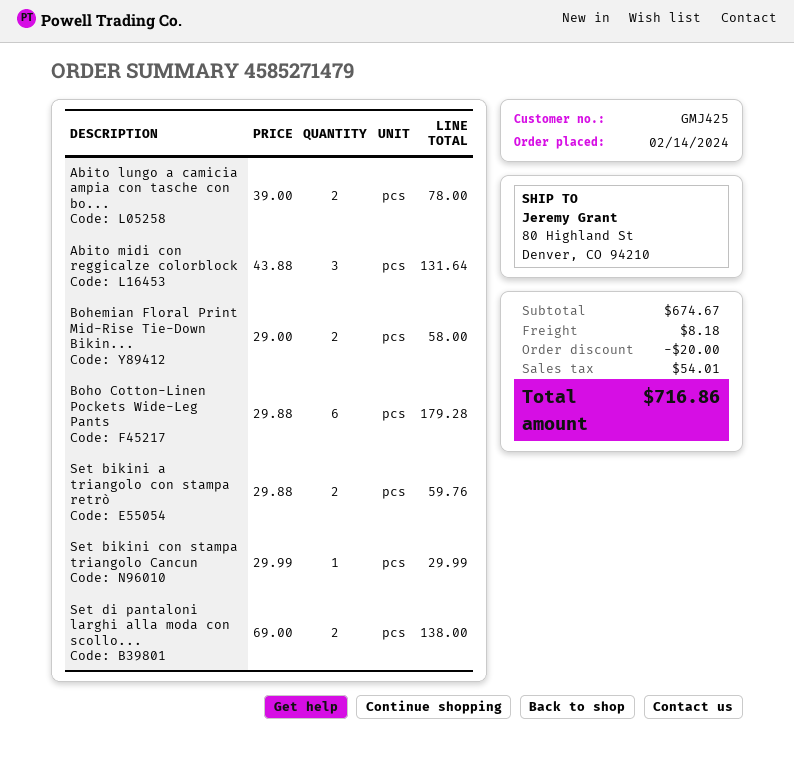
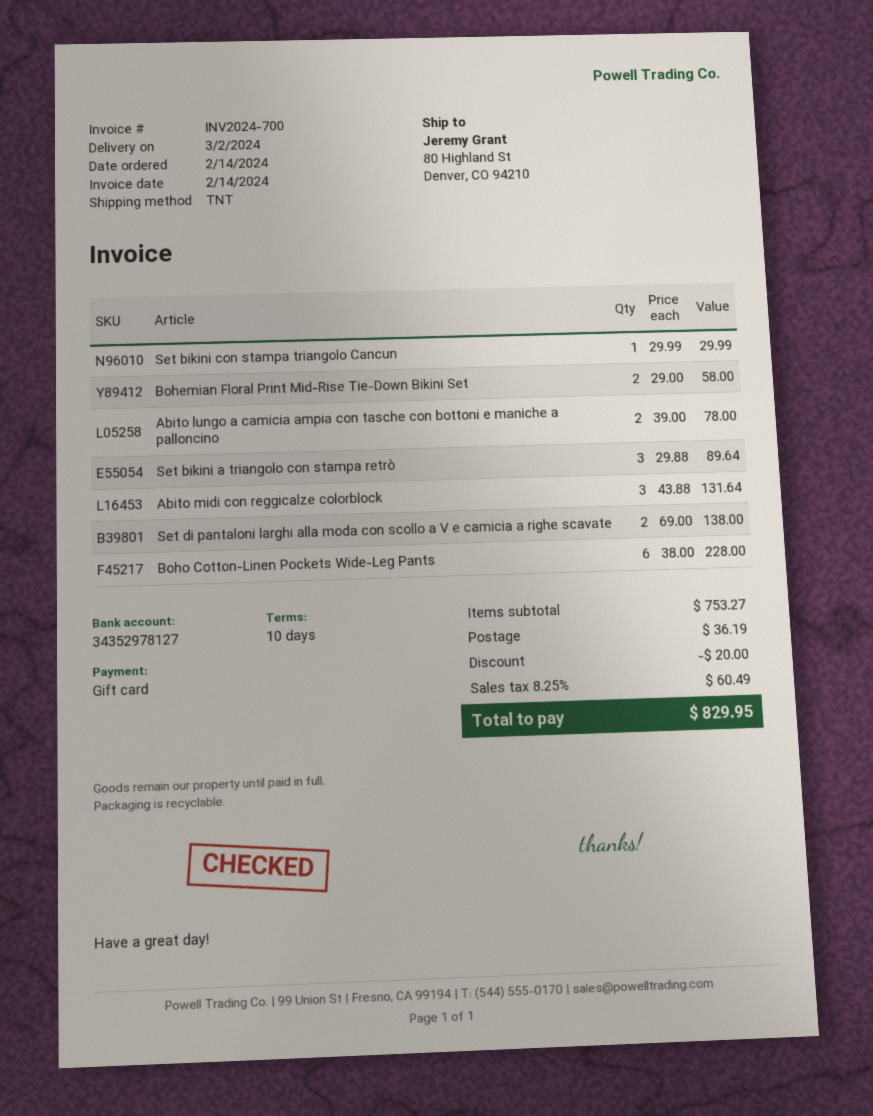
Boho Cotton-Linen Pockets Wide-Leg Pants: 6 x 29.88 = 179.28 -> 6 x 38.00 = 228.00
Set bikini a triangolo con stampa retrò: 2 x 29.88 = 59.76 -> 3 x 29.88 = 89.64
subtotal: 674.67 -> 753.27
shipping: 8.18 -> 36.19
tax: 54.01 -> 60.49
total: 716.86 -> 829.95

